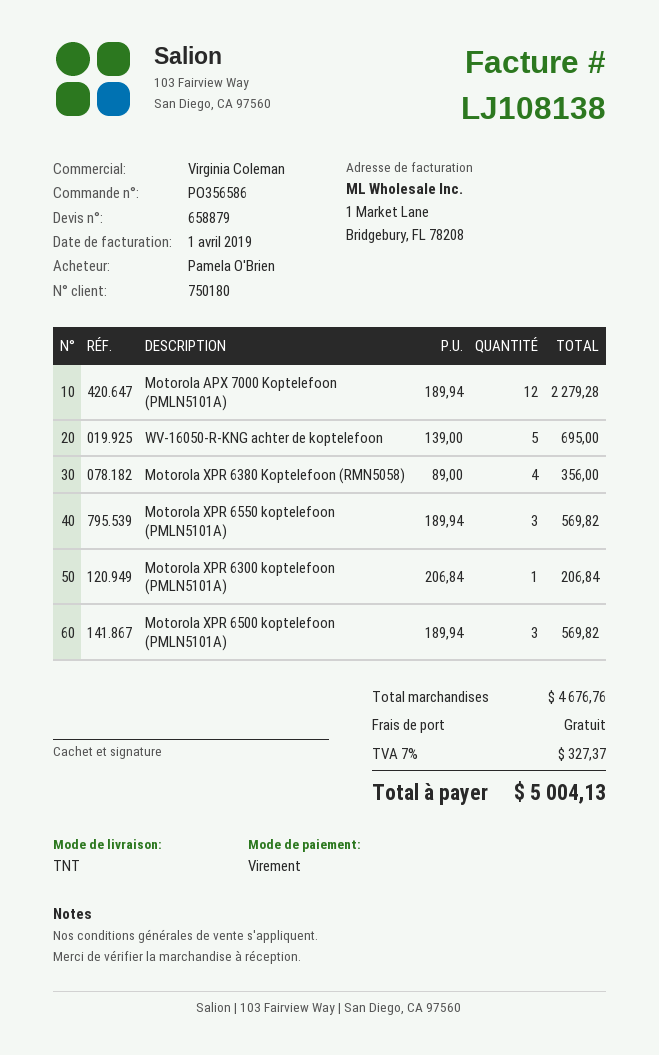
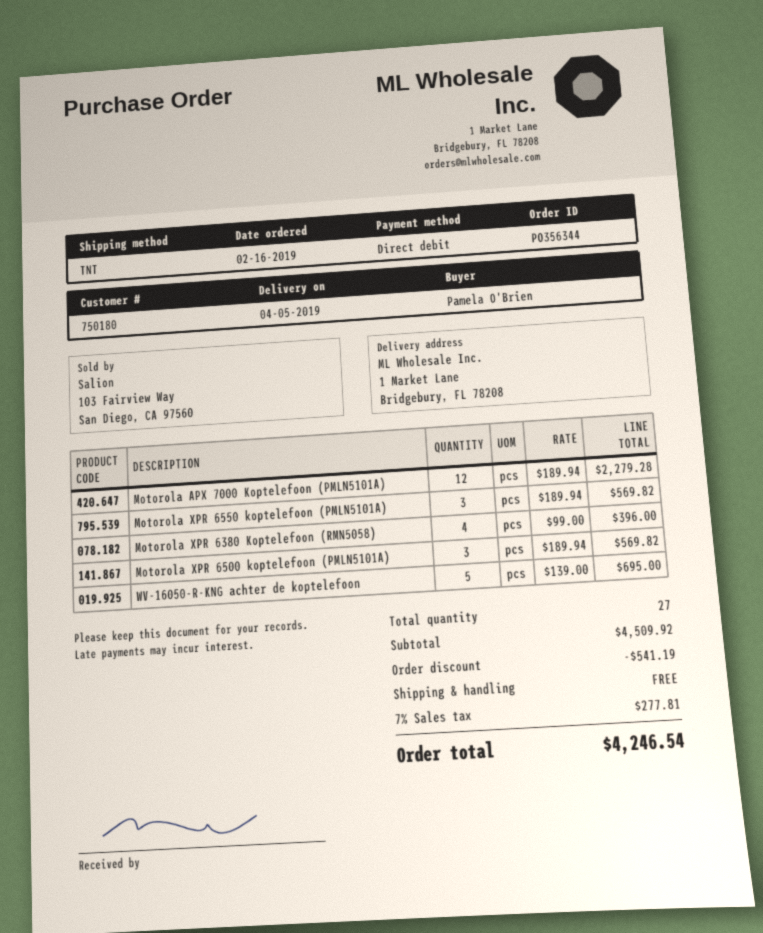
order number: PO356586 -> PO356344
payment method: bank transfer -> direct debit
Motorola XPR 6380 Koptelefoon (RMN5058): 4 x 89.00 = 356.00 -> 4 x 99.00 = 396.00
Motorola XPR 6300 koptelefoon (PMLN5101A): 1 x 206.84 = 206.84 -> none
subtotal: 4676.76 -> 4509.92
discount: none -> 541.19
tax: 7% = 327.37 -> 7% = 277.81
total: 5004.13 -> 4246.54

